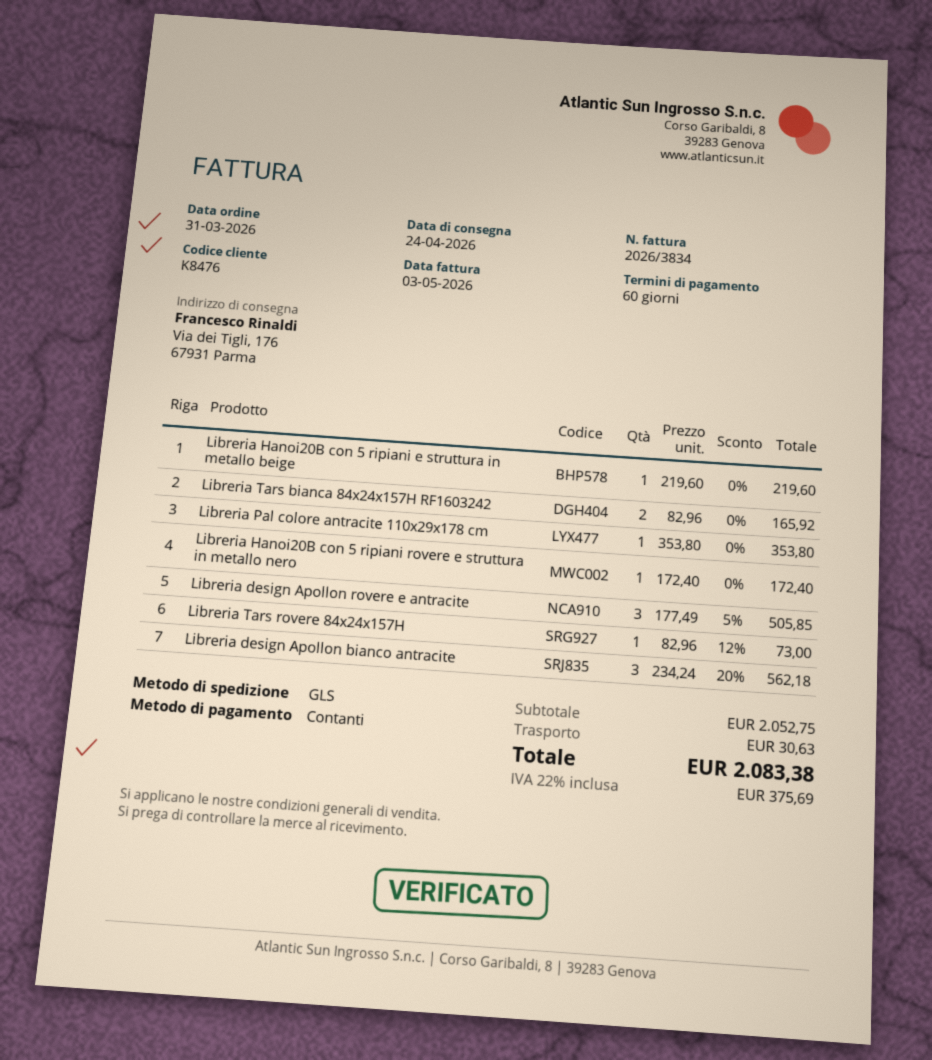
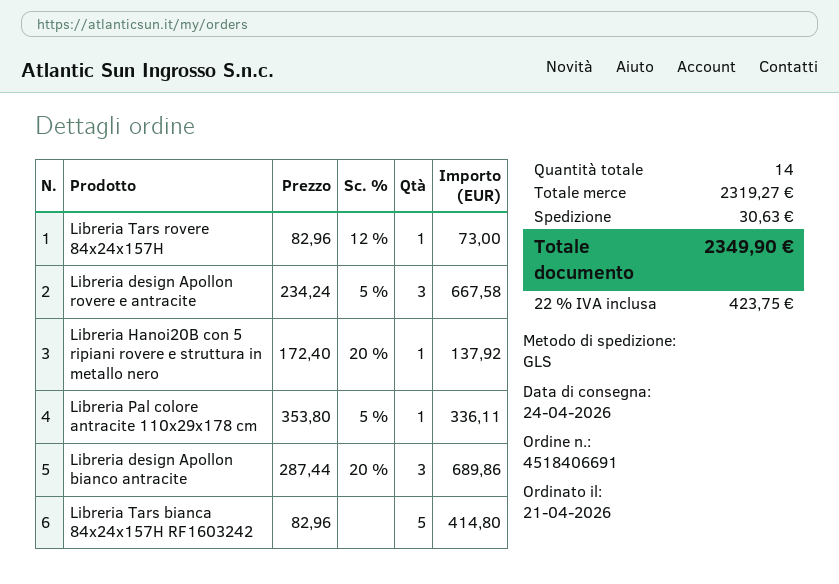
order date: 2026-03-31 -> 2026-04-21
Libreria Hanoi20B con 5 ripiani e struttura in metallo beige: 1 x 219.60 = 219.60 -> none
Libreria Tars bianca 84x24x157H RF1603242: 2 x 82.96 = 165.92 -> 5 x 82.96 = 414.80
Libreria Pal colore antracite 110x29x178 cm: 1 x 353.80 = 353.80 -> 1 x 353.80 - 5% = 336.11
Libreria Hanoi20B con 5 ripiani rovere e struttura in metallo nero: 1 x 172.40 = 172.40 -> 1 x 172.40 - 20% = 137.92
Libreria design Apollon rovere e antracite: 3 x 177.49 - 5% = 505.85 -> 3 x 234.24 - 5% = 667.58
Libreria design Apollon bianco antracite: 3 x 234.24 - 20% = 562.18 -> 3 x 287.44 - 20% = 689.86
subtotal: 2052.75 -> 2319.27
tax: 22% = 375.69 -> 22% = 423.75
total: 2083.38 -> 2349.90

